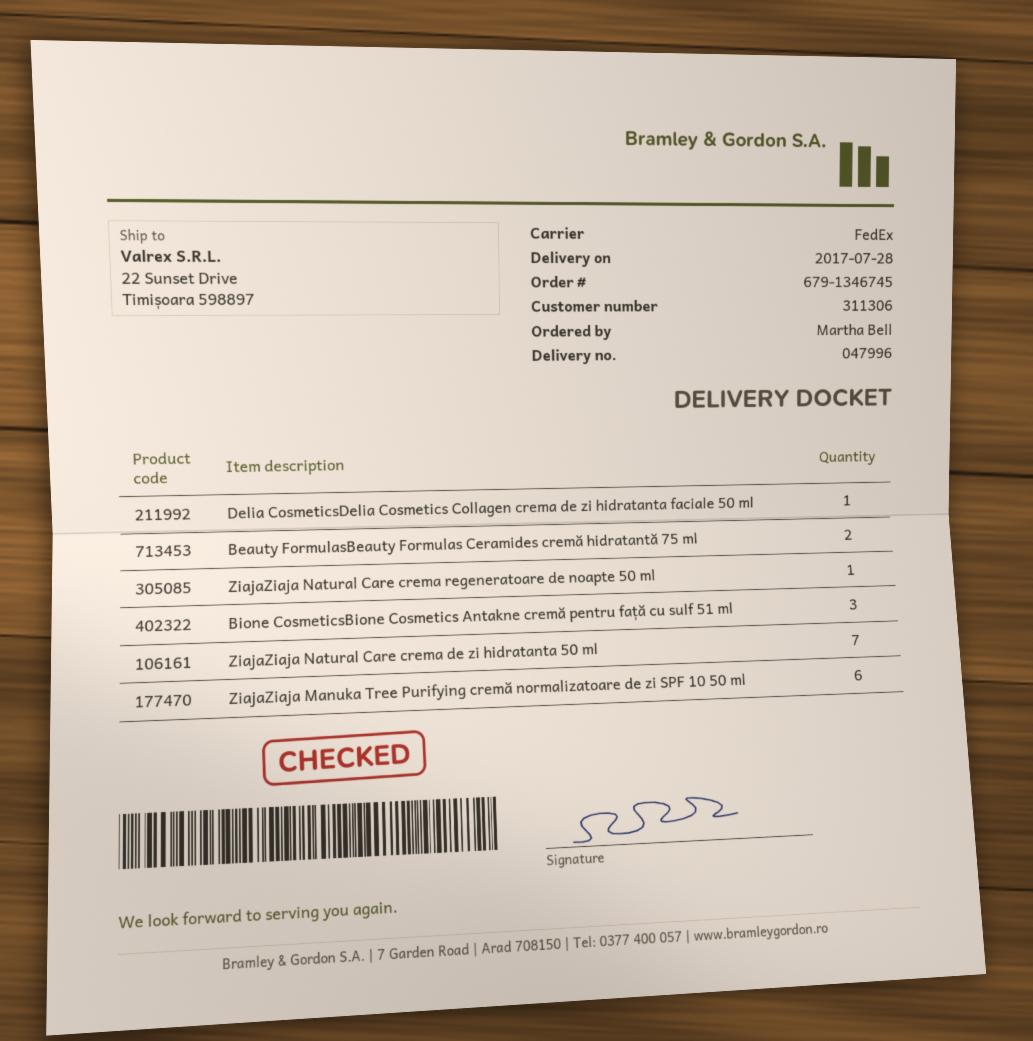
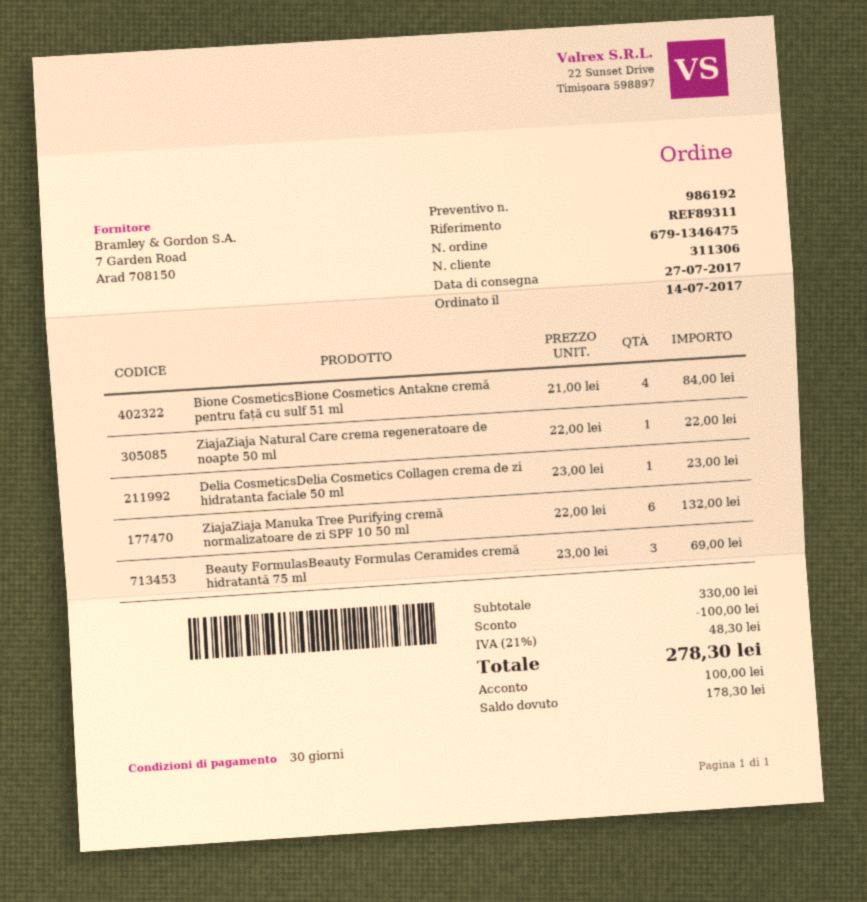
order number: 679-1346745 -> 679-1346475
delivery date: 2017-07-28 -> 2017-07-27
Beauty FormulasBeauty Formulas Ceramides cremă hidratantă 75 ml: 2 -> 3
Bione CosmeticsBione Cosmetics Antakne cremă pentru față cu sulf 51 ml: 3 -> 4
ZiajaZiaja Natural Care crema de zi hidratanta 50 ml: 7 -> none

